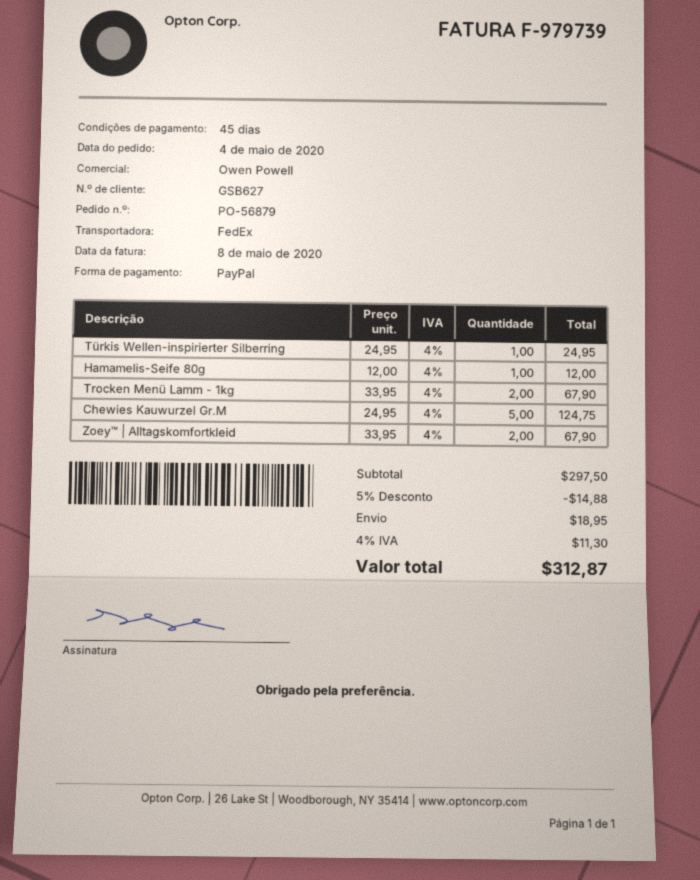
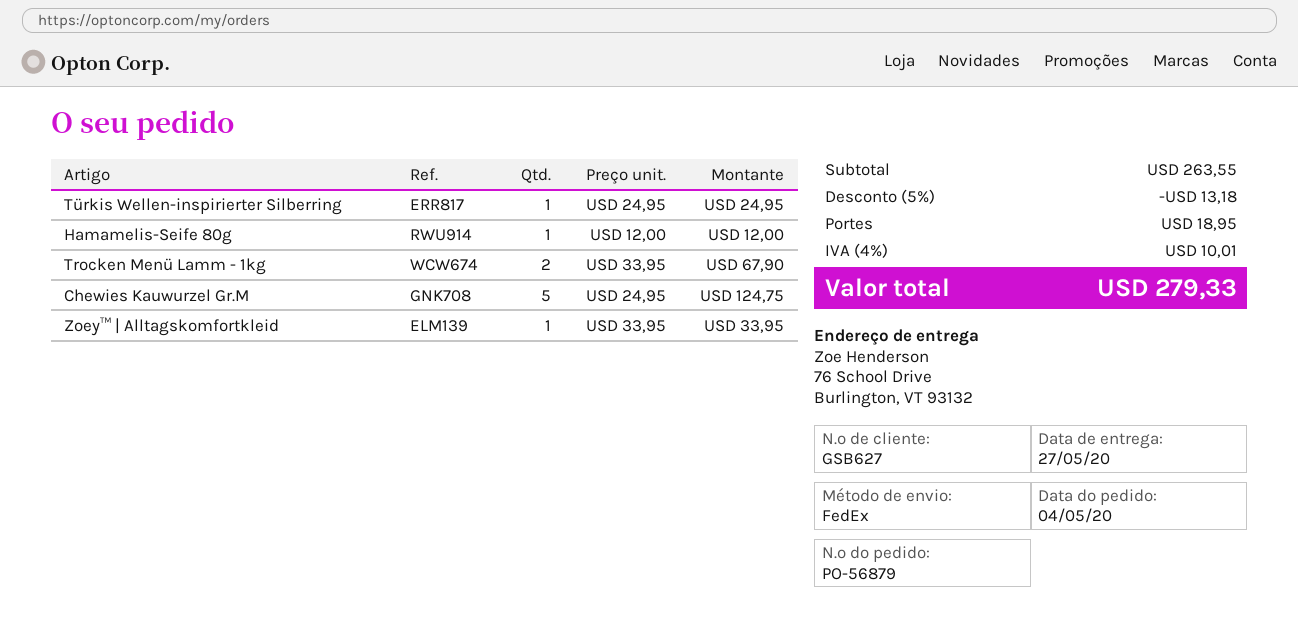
Zoey™ | Alltagskomfortkleid: 2 x 33.95 = 67.90 -> 1 x 33.95 = 33.95
subtotal: 297.50 -> 263.55
discount: 5% = 14.88 -> 5% = 13.18
tax: 4% = 11.30 -> 4% = 10.01
total: 312.87 -> 279.33

